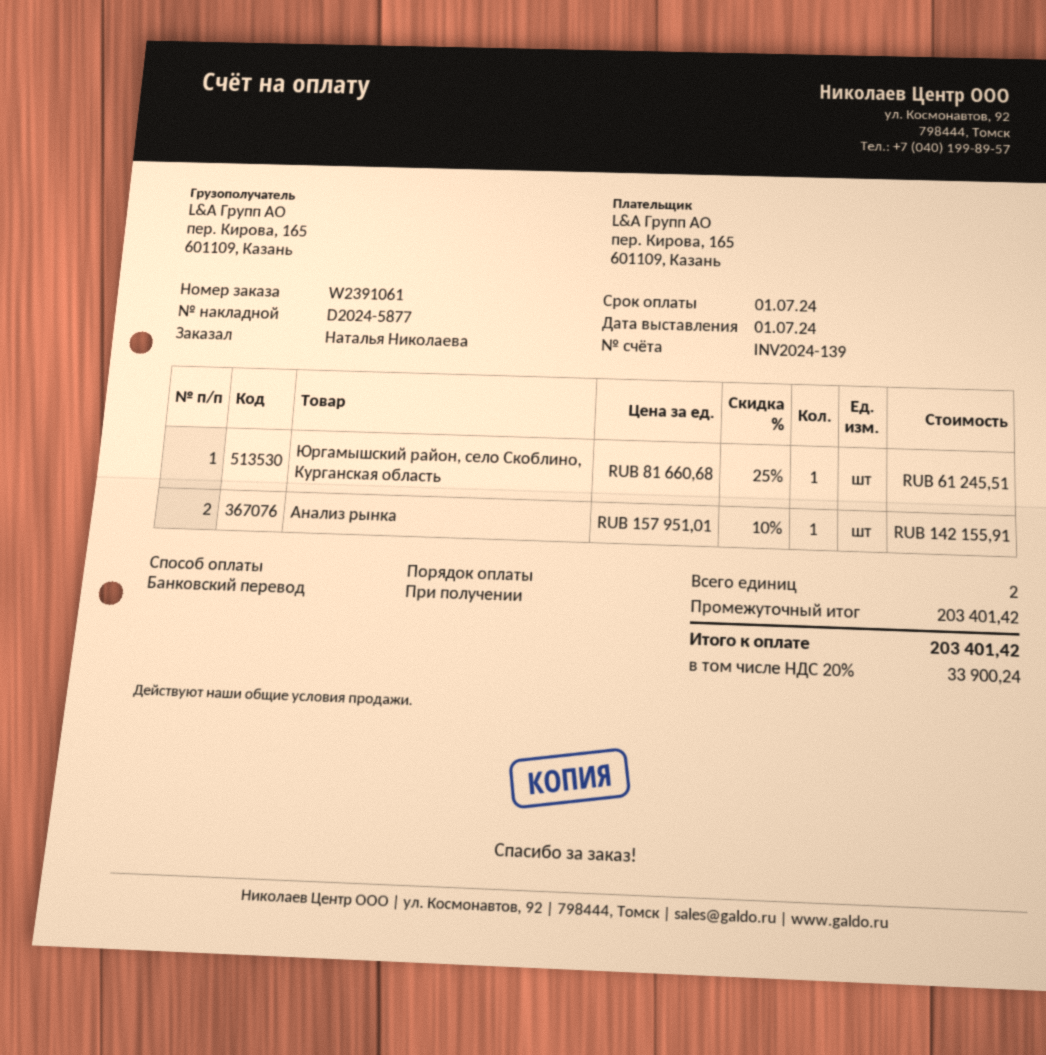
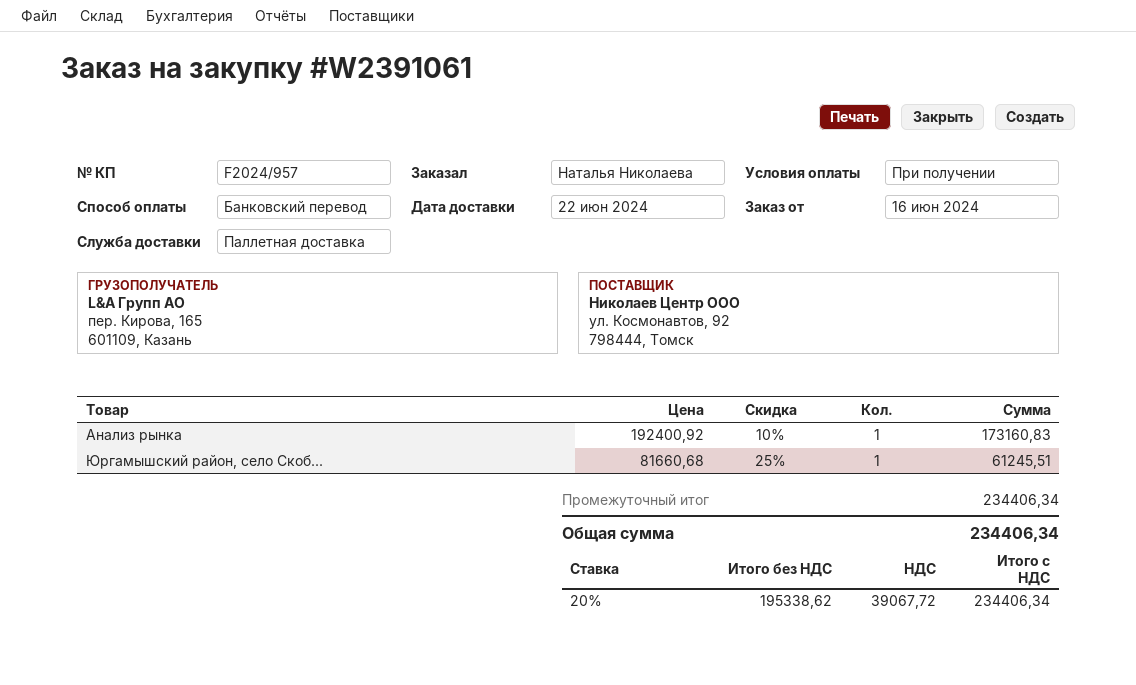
Анализ рынка: 1 x 157951.01 - 10% = 142155.91 -> 1 x 192400.92 - 10% = 173160.83
subtotal: 203401.42 -> 234406.34
tax: 20% = 33900.24 -> 20% = 39067.72
total: 203401.42 -> 234406.34

